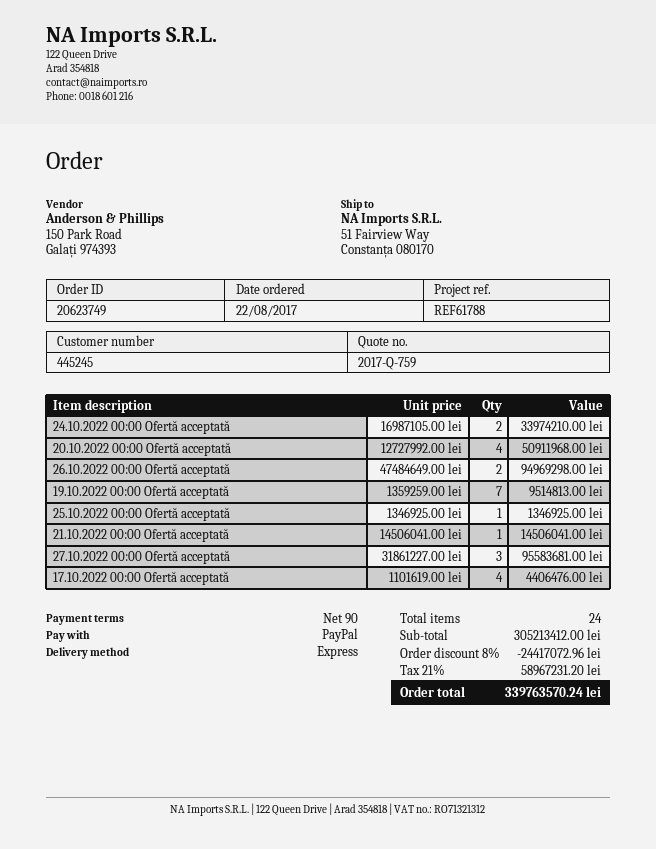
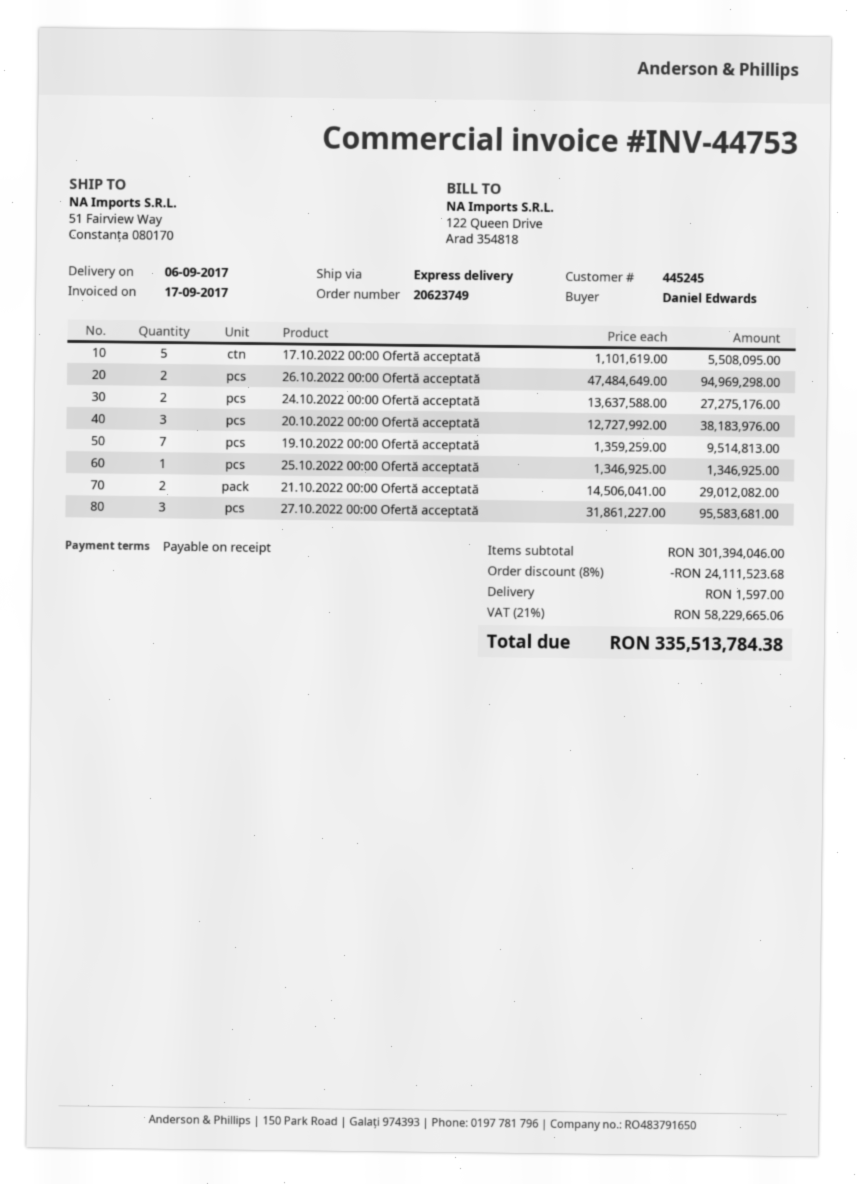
payment terms: 90 days -> on receipt
24.10.2022 00:00 Ofertă acceptată: 2 x 16987105.00 = 33974210.00 -> 2 x 13637588.00 = 27275176.00
20.10.2022 00:00 Ofertă acceptată: 4 x 12727992.00 = 50911968.00 -> 3 x 12727992.00 = 38183976.00
21.10.2022 00:00 Ofertă acceptată: 1 x 14506041.00 = 14506041.00 -> 2 x 14506041.00 = 29012082.00
17.10.2022 00:00 Ofertă acceptată: 4 x 1101619.00 = 4406476.00 -> 5 x 1101619.00 = 5508095.00
subtotal: 305213412.00 -> 301394046.00
discount: 8% = 24417072.96 -> 8% = 24111523.68
shipping: none -> 1597.00
tax: 21% = 58967231.20 -> 21% = 58229665.06
total: 339763570.24 -> 335513784.38

